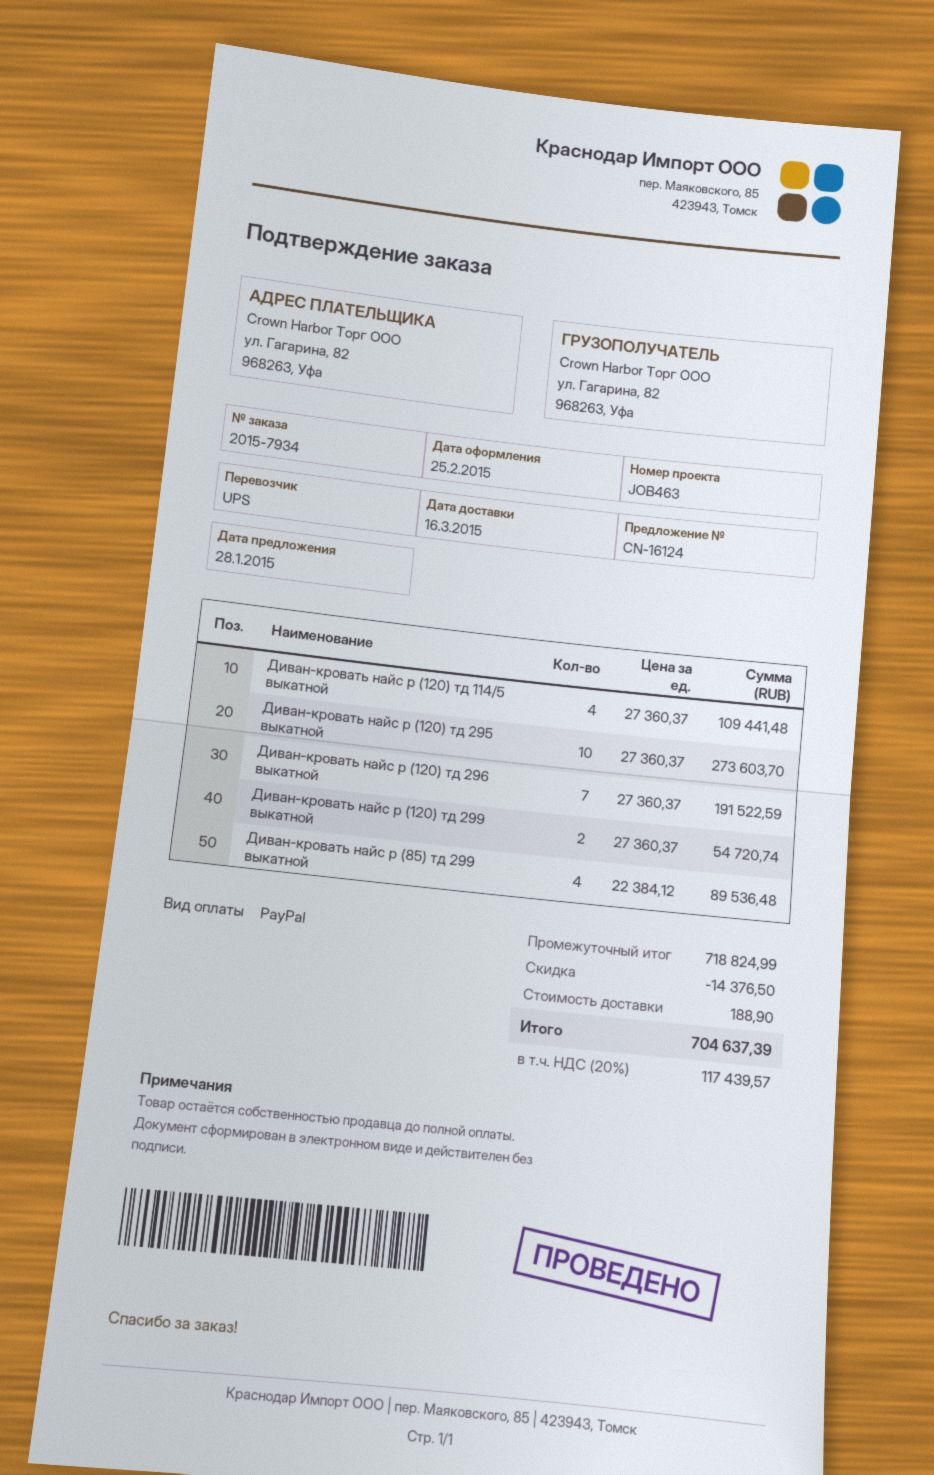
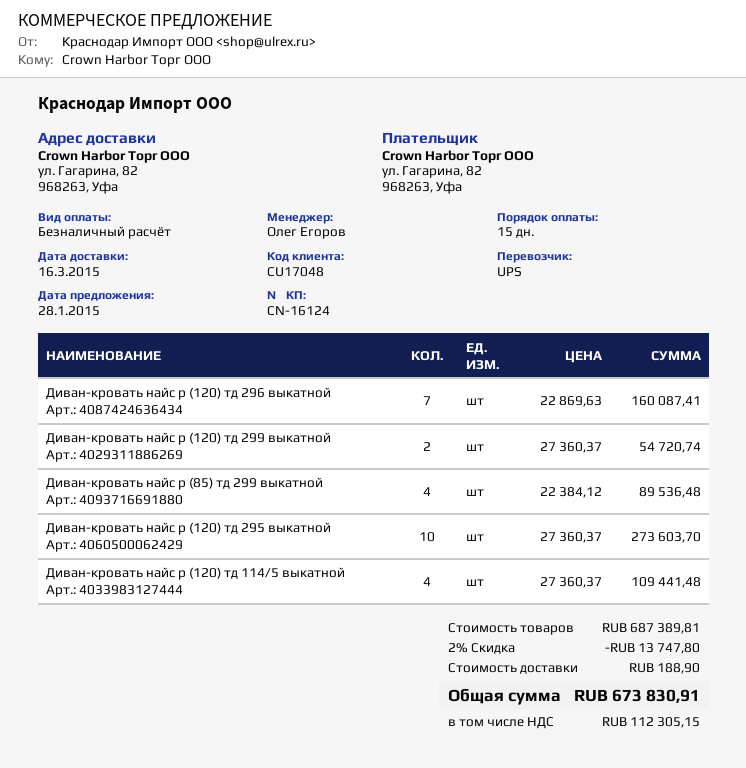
payment method: PayPal -> bank transfer
Диван-кровать найс р (120) тд 296 выкатной: 7 x 27360.37 = 191522.59 -> 7 x 22869.63 = 160087.41
subtotal: 718824.99 -> 687389.81
discount: 14376.50 -> 13747.80
tax: 117439.57 -> 112305.15
total: 704637.39 -> 673830.91

